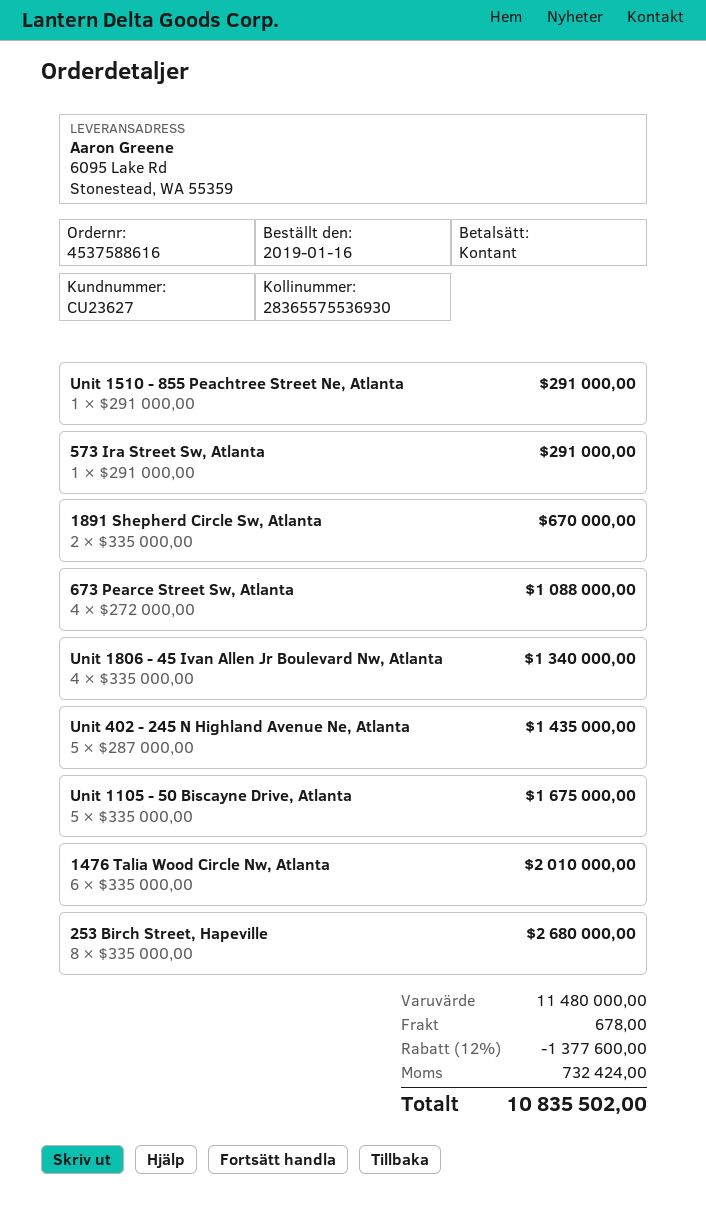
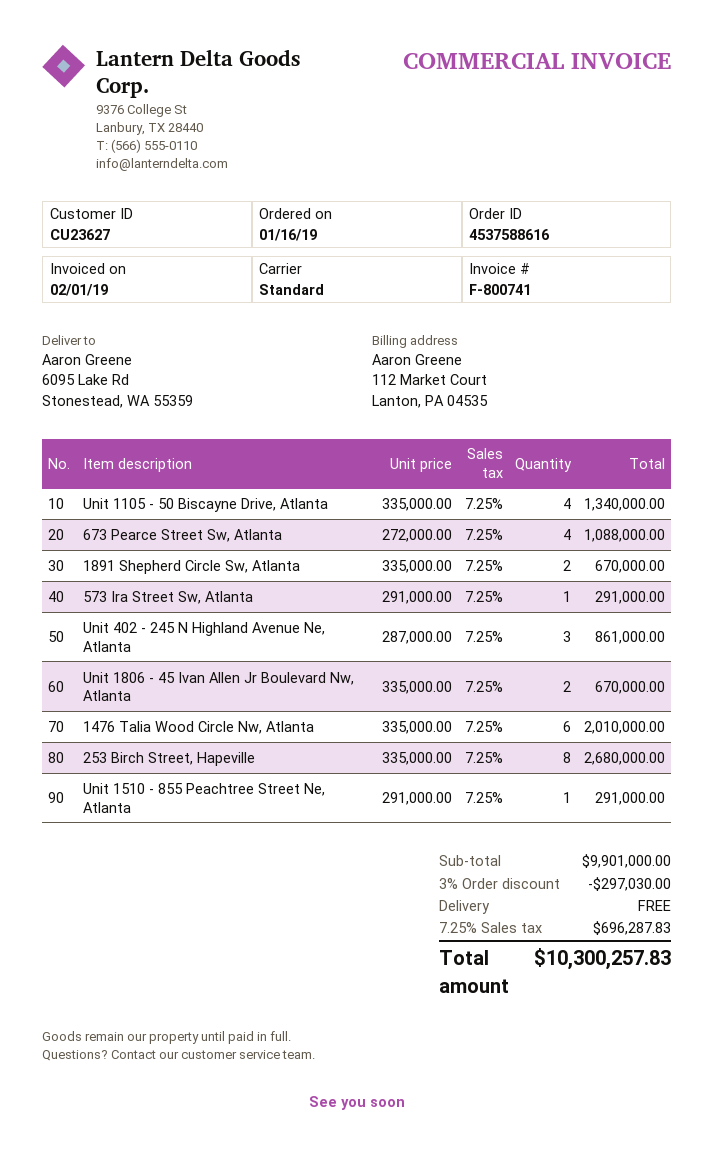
Unit 1806 - 45 Ivan Allen Jr Boulevard Nw, Atlanta: 4 x 335000.00 = 1340000.00 -> 2 x 335000.00 = 670000.00
Unit 402 - 245 N Highland Avenue Ne, Atlanta: 5 x 287000.00 = 1435000.00 -> 3 x 287000.00 = 861000.00
Unit 1105 - 50 Biscayne Drive, Atlanta: 5 x 335000.00 = 1675000.00 -> 4 x 335000.00 = 1340000.00
subtotal: 11480000.00 -> 9901000.00
discount: 12% = 1377600.00 -> 3% = 297030.00
shipping: 678.00 -> 0.00
tax: 732424.00 -> 696287.83
total: 10835502.00 -> 10300257.83

